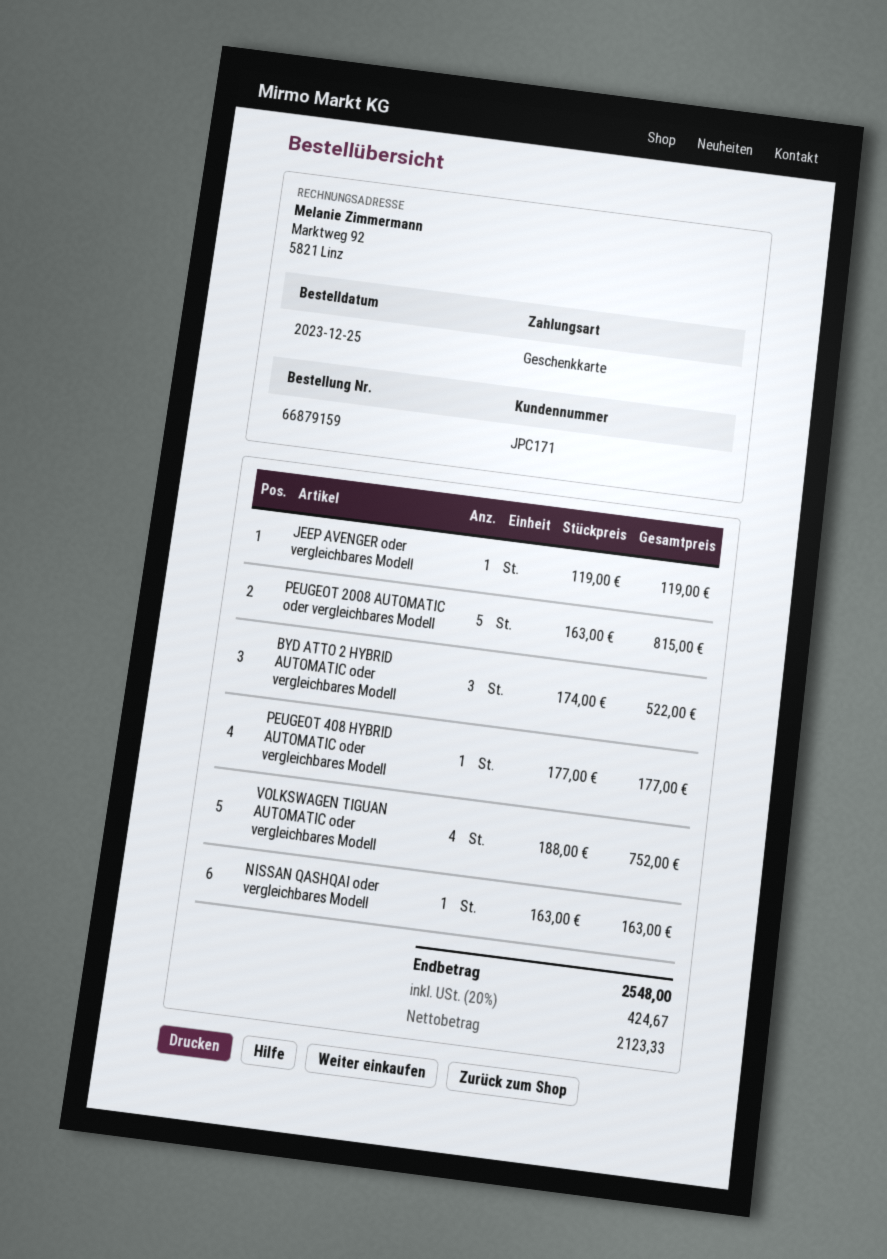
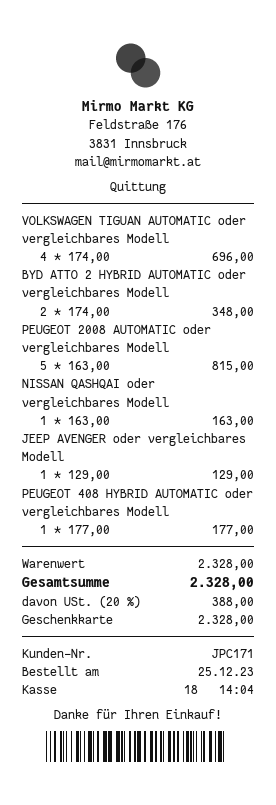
JEEP AVENGER oder vergleichbares Modell: 1 x 119.00 = 119.00 -> 1 x 129.00 = 129.00
BYD ATTO 2 HYBRID AUTOMATIC oder vergleichbares Modell: 3 x 174.00 = 522.00 -> 2 x 174.00 = 348.00
VOLKSWAGEN TIGUAN AUTOMATIC oder vergleichbares Modell: 4 x 188.00 = 752.00 -> 4 x 174.00 = 696.00
tax: 20% = 424.67 -> 20% = 388.00
total: 2548.00 -> 2328.00

